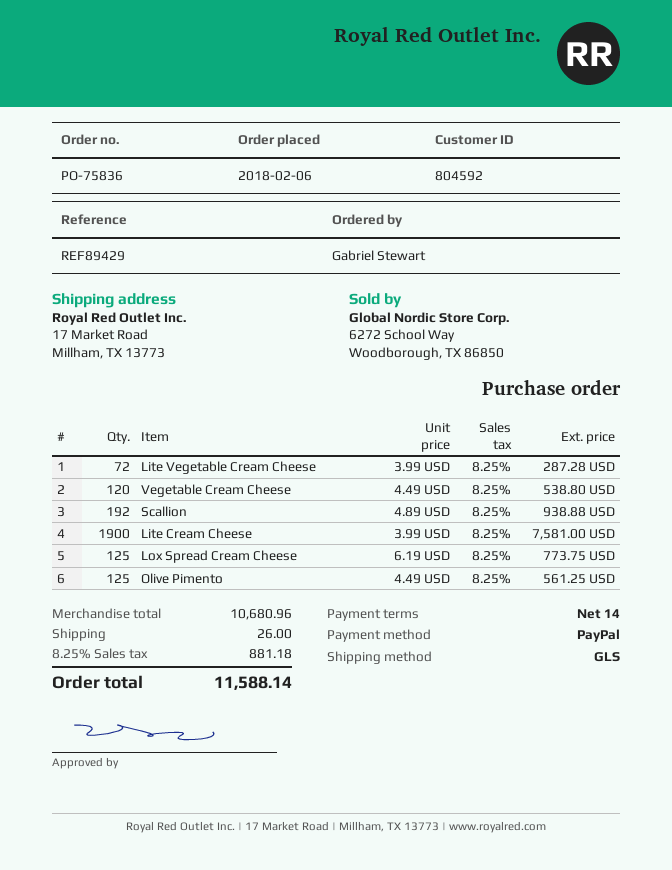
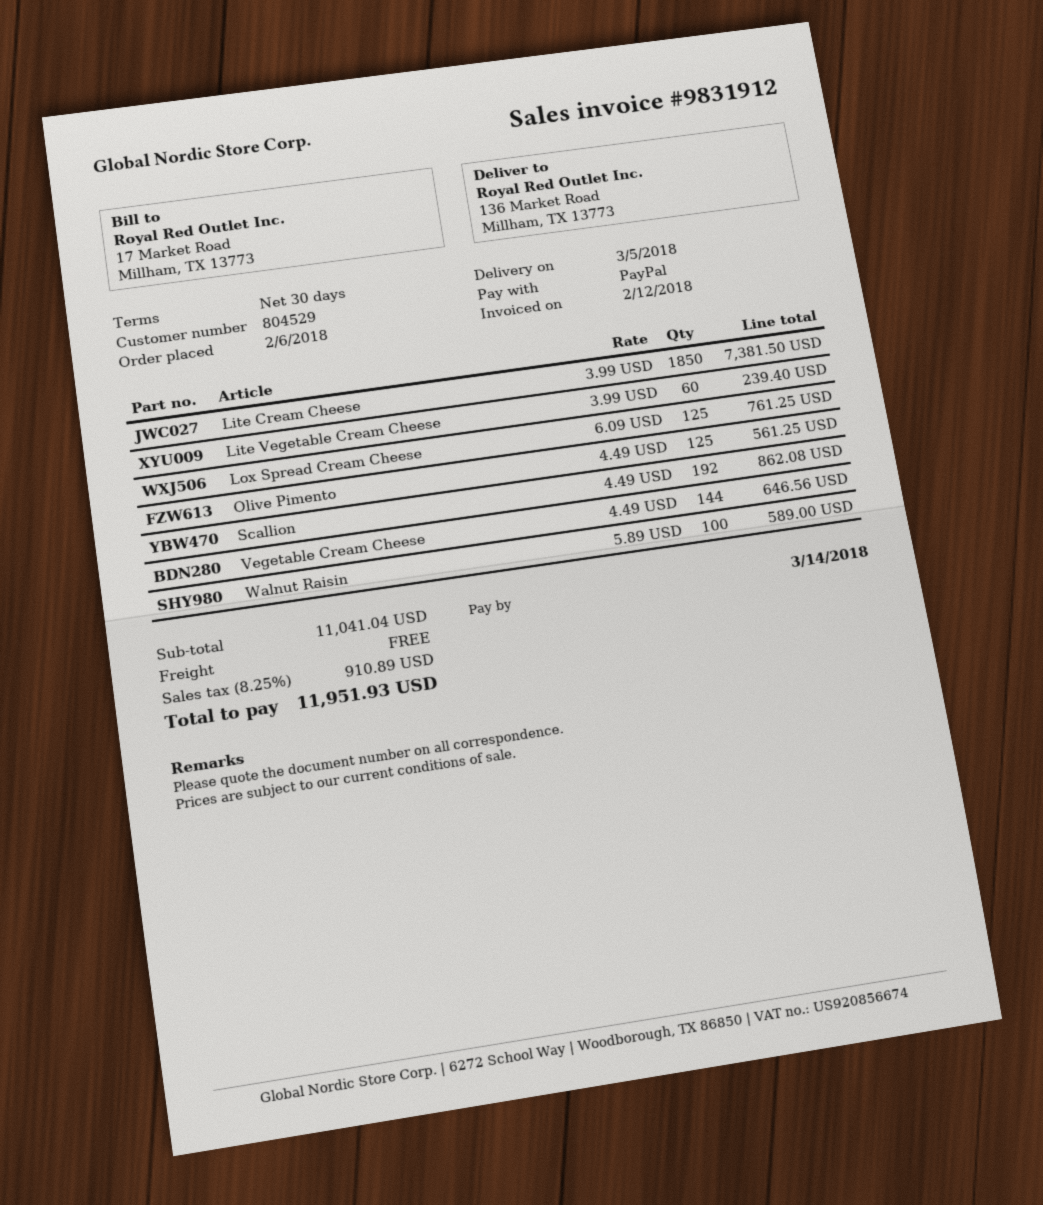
payment terms: 14 days -> 30 days
customer number: 804592 -> 804529
ship to: 17 Market Road, Millham, TX 13773 -> 136 Market Road, Millham, TX 13773
Lite Vegetable Cream Cheese: 72 x 3.99 = 287.28 -> 60 x 3.99 = 239.40
Vegetable Cream Cheese: 120 x 4.49 = 538.80 -> 144 x 4.49 = 646.56
Scallion: 192 x 4.89 = 938.88 -> 192 x 4.49 = 862.08
Lite Cream Cheese: 1900 x 3.99 = 7581.00 -> 1850 x 3.99 = 7381.50
Lox Spread Cream Cheese: 125 x 6.19 = 773.75 -> 125 x 6.09 = 761.25
Walnut Raisin: none -> 100 x 5.89 = 589.00
subtotal: 10680.96 -> 11041.04
shipping: 26.00 -> 0.00
tax: 8.25% = 881.18 -> 8.25% = 910.89
total: 11588.14 -> 11951.93

